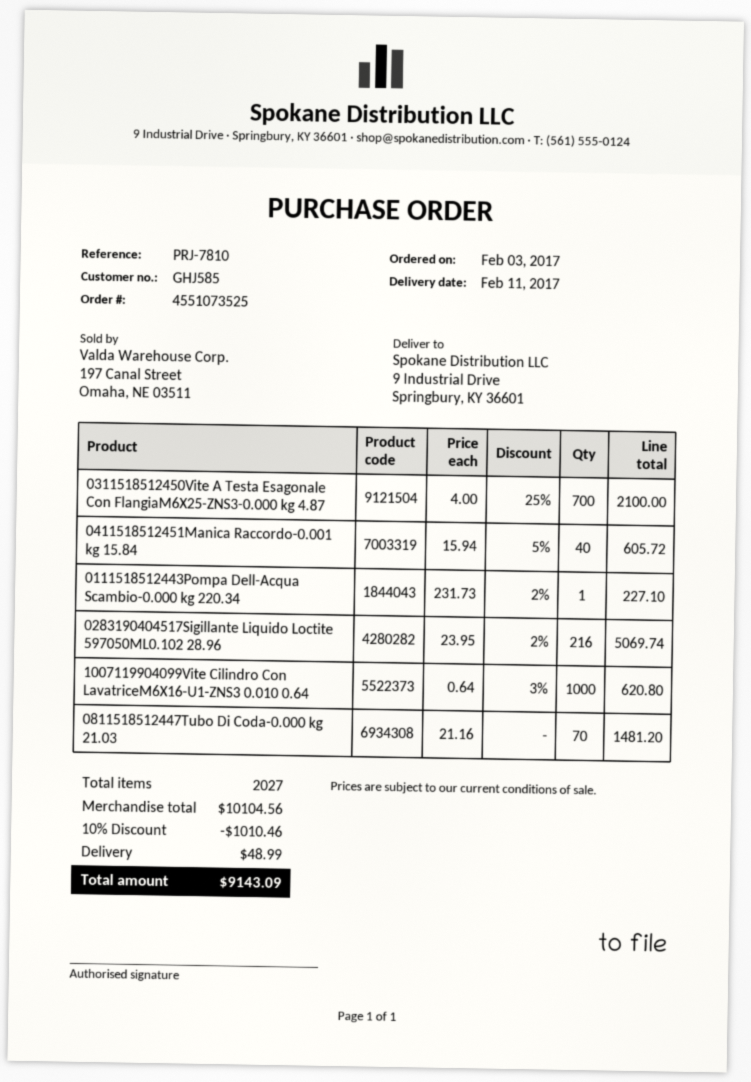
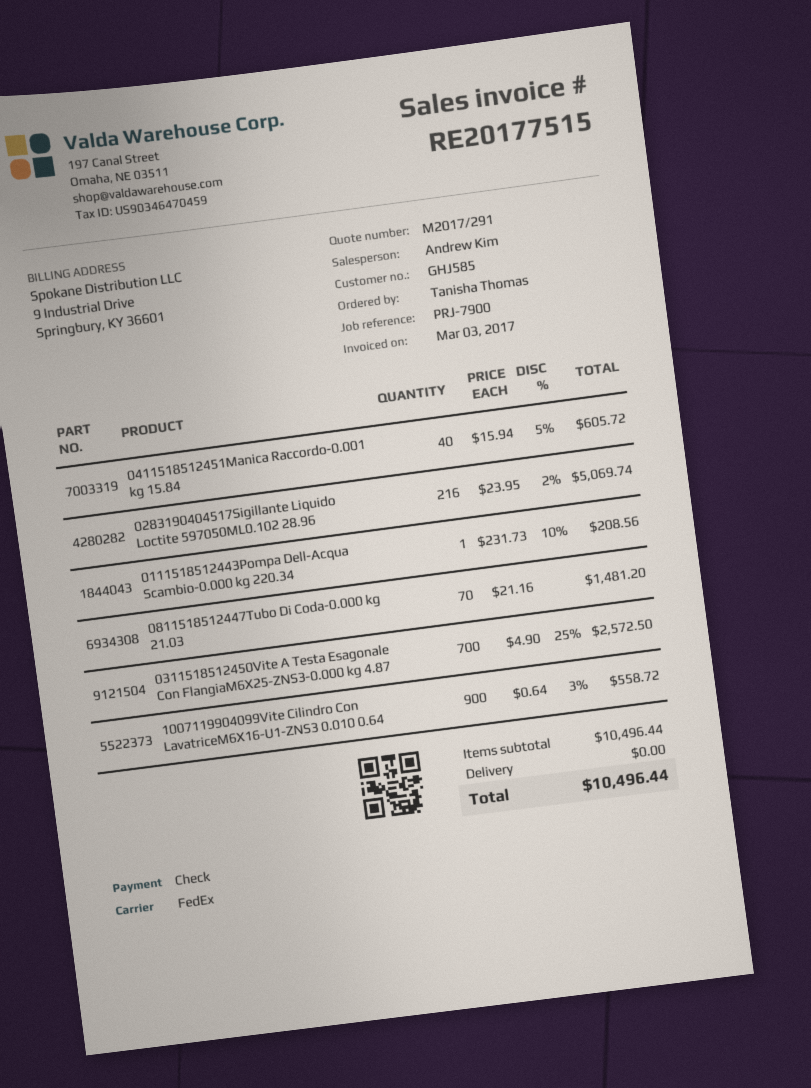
reference: PRJ-7810 -> PRJ-7900
0311518512450Vite A Testa Esagonale Con FlangiaM6X25-ZNS3-0.000 kg 4.87: 700 x 4.00 - 25% = 2100.00 -> 700 x 4.90 - 25% = 2572.50
0111518512443Pompa Dell-Acqua Scambio-0.000 kg 220.34: 1 x 231.73 - 2% = 227.10 -> 1 x 231.73 - 10% = 208.56
1007119904099Vite Cilindro Con LavatriceM6X16-U1-ZNS3 0.010 0.64: 1000 x 0.64 - 3% = 620.80 -> 900 x 0.64 - 3% = 558.72
subtotal: 10104.56 -> 10496.44
discount: 10% = 1010.46 -> none
shipping: 48.99 -> 0.00
total: 9143.09 -> 10496.44

